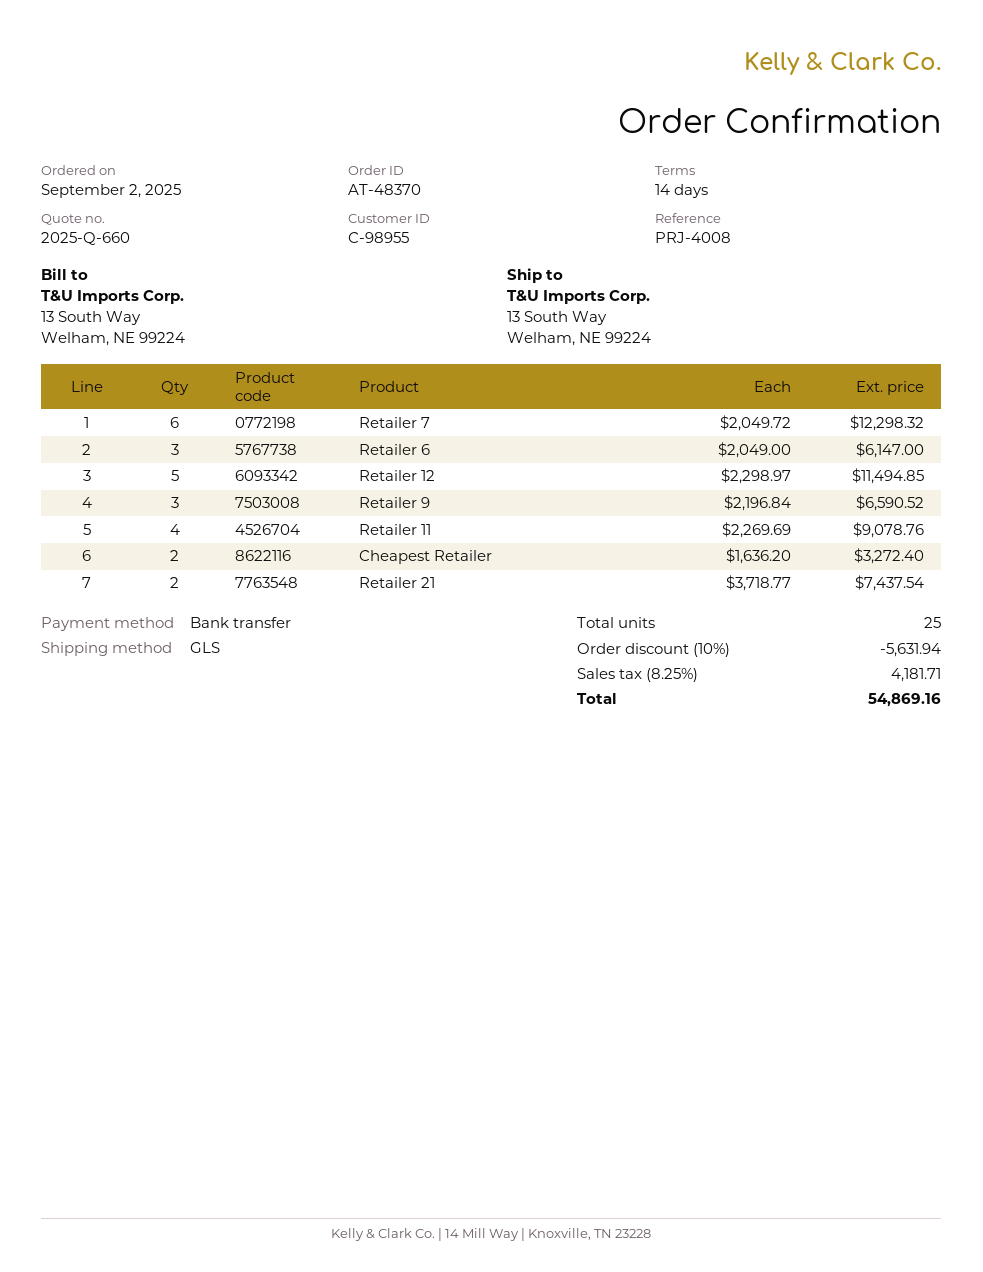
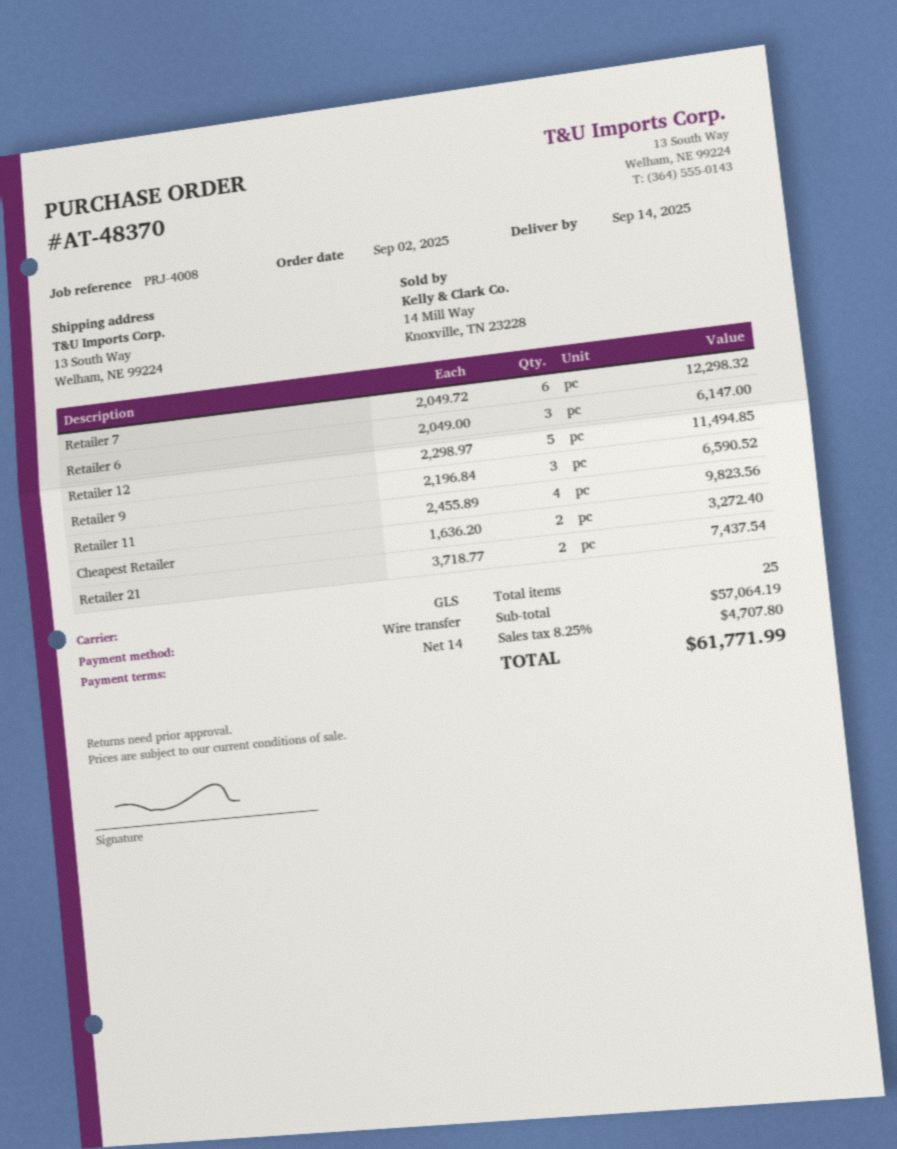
Retailer 11: 4 x 2269.69 = 9078.76 -> 4 x 2455.89 = 9823.56
discount: 10% = 5631.94 -> none
tax: 8.25% = 4181.71 -> 8.25% = 4707.80
total: 54869.16 -> 61771.99

